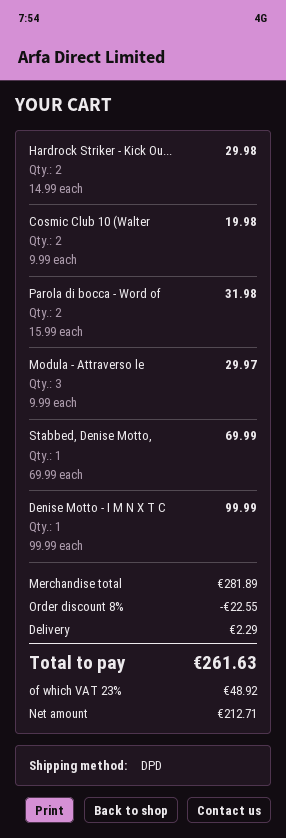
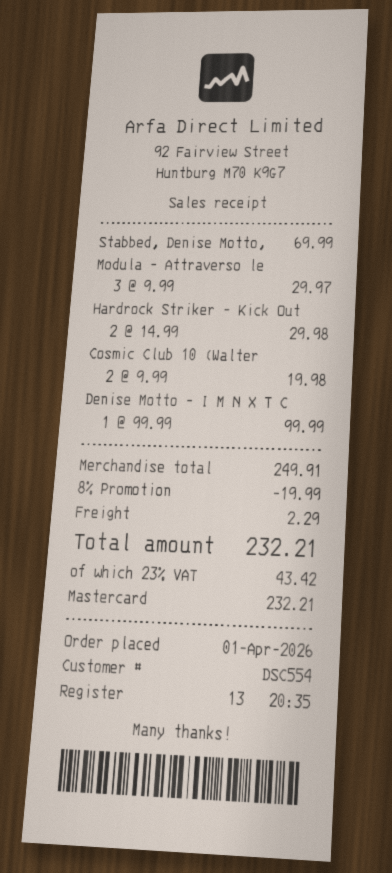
Parola di bocca - Word of: 2 x 15.99 = 31.98 -> none
subtotal: 281.89 -> 249.91
discount: 8% = 22.55 -> 8% = 19.99
tax: 23% = 48.92 -> 23% = 43.42
total: 261.63 -> 232.21

